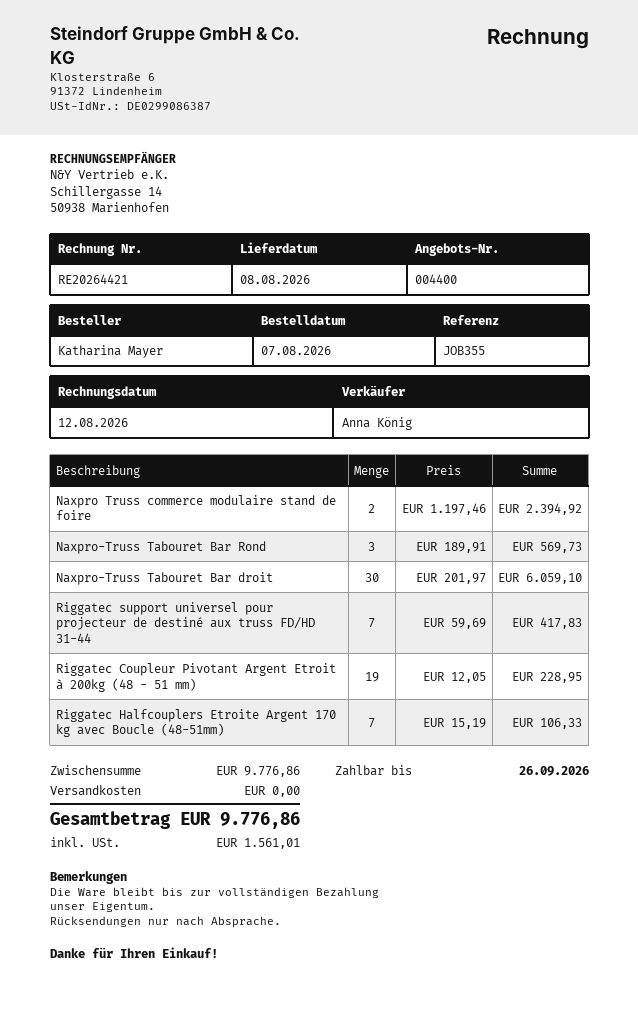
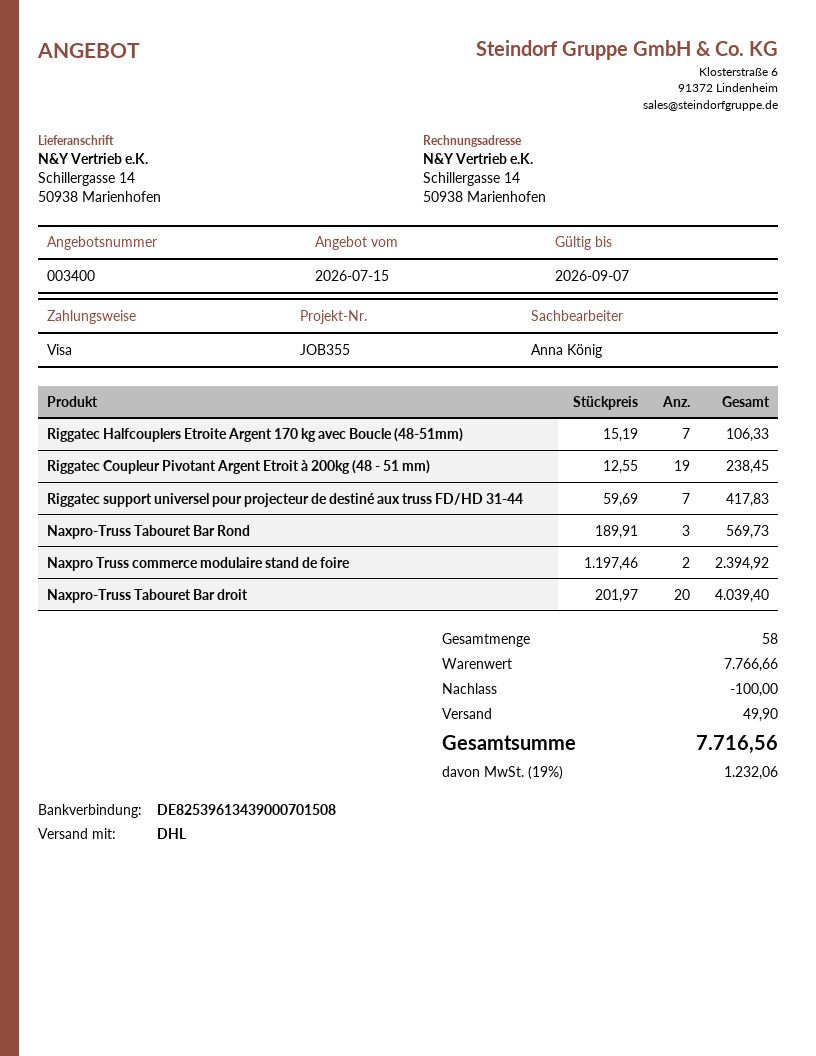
quote number: 004400 -> 003400
Naxpro-Truss Tabouret Bar droit: 30 x 201.97 = 6059.10 -> 20 x 201.97 = 4039.40
Riggatec Coupleur Pivotant Argent Etroit à 200kg (48 - 51 mm): 19 x 12.05 = 228.95 -> 19 x 12.55 = 238.45
subtotal: 9776.86 -> 7766.66
discount: none -> 100.00
shipping: 0.00 -> 49.90
tax: 1561.01 -> 1232.06
total: 9776.86 -> 7716.56

